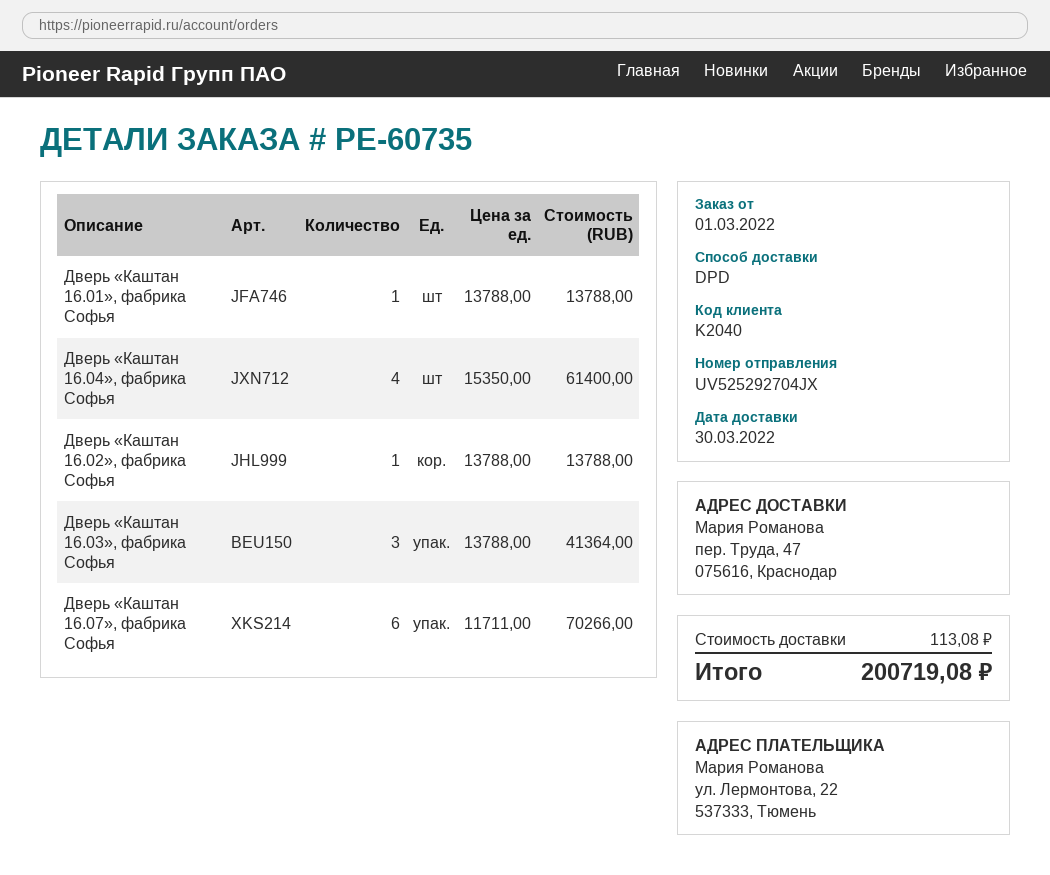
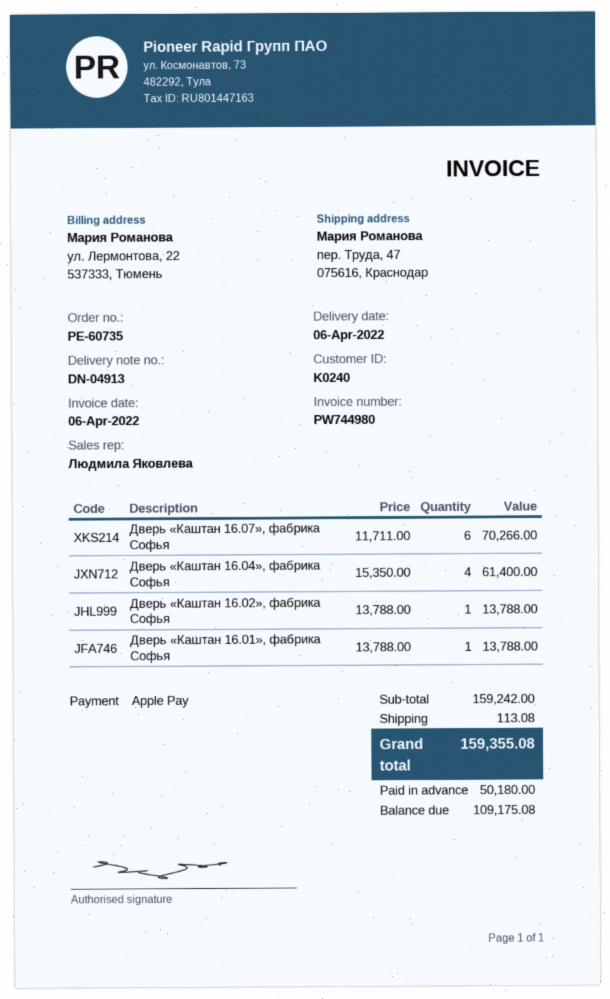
delivery date: 2022-03-30 -> 2022-04-06
customer number: K2040 -> K0240
Дверь «Каштан 16.03», фабрика Софья: 3 x 13788.00 = 41364.00 -> none
total: 200719.08 -> 159355.08

